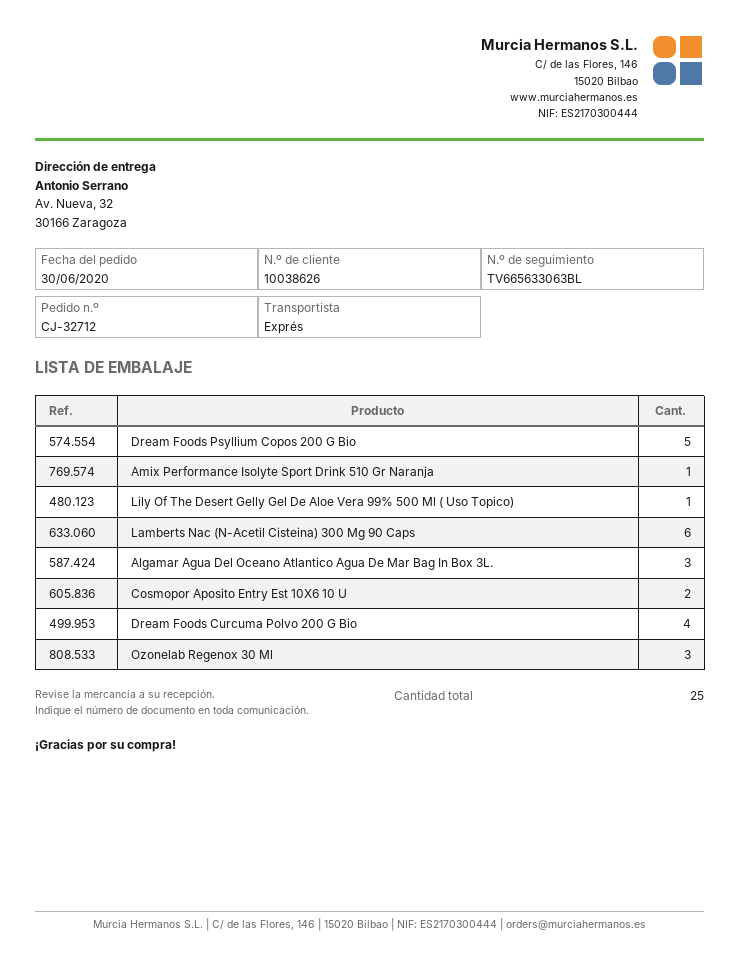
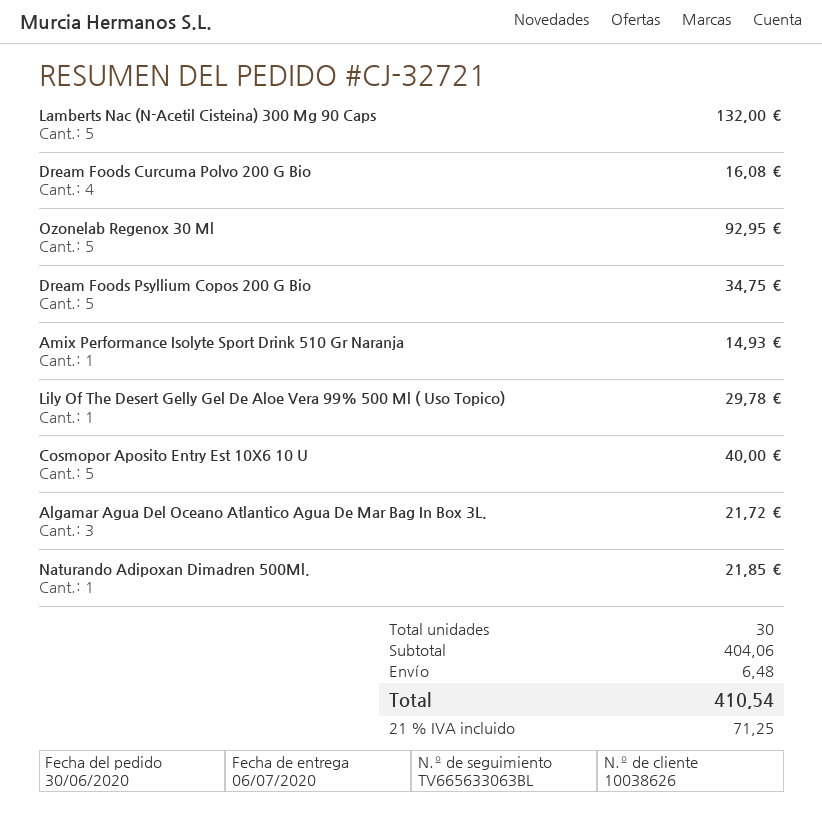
order number: CJ-32712 -> CJ-32721
Lamberts Nac (N-Acetil Cisteina) 300 Mg 90 Caps: 6 -> 5
Cosmopor Aposito Entry Est 10X6 10 U: 2 -> 5
Ozonelab Regenox 30 Ml: 3 -> 5
Naturando Adipoxan Dimadren 500Ml.: none -> 1
total quantity: 25 -> 30

